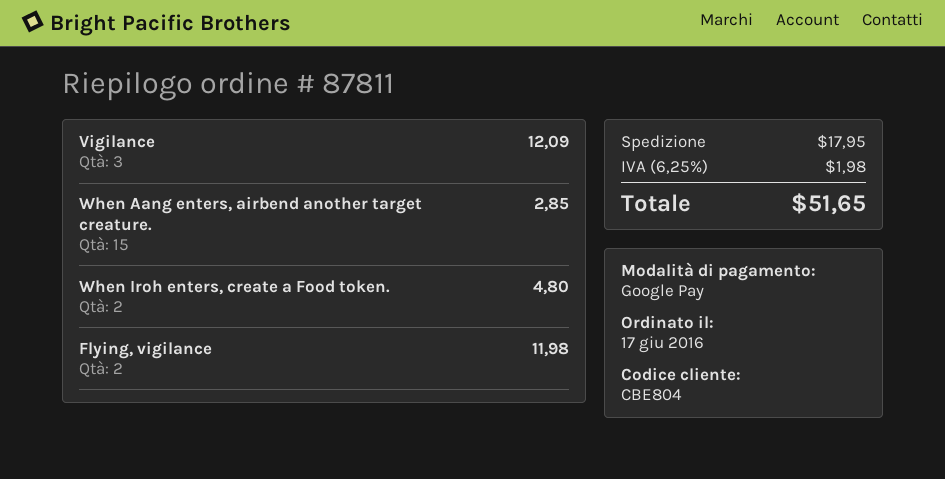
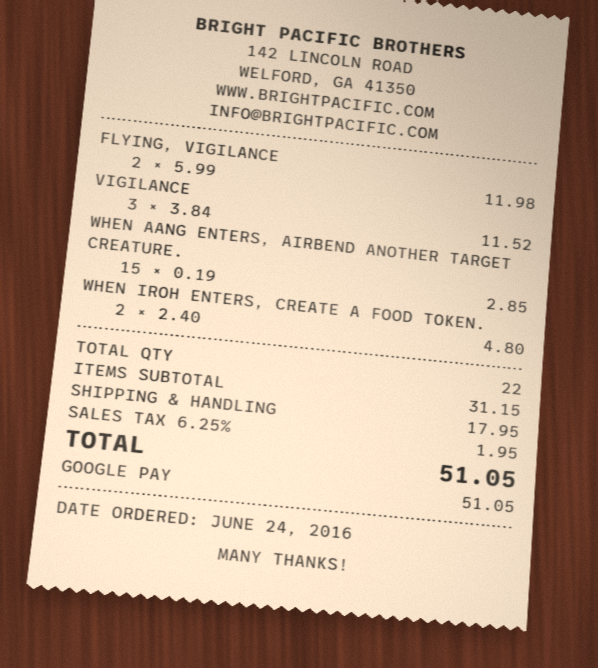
order date: 2016-06-17 -> 2016-06-24
Vigilance: 3 for 12.09 -> 3 for 11.52
tax: 6.25% = 1.98 -> 6.25% = 1.95
total: 51.65 -> 51.05

